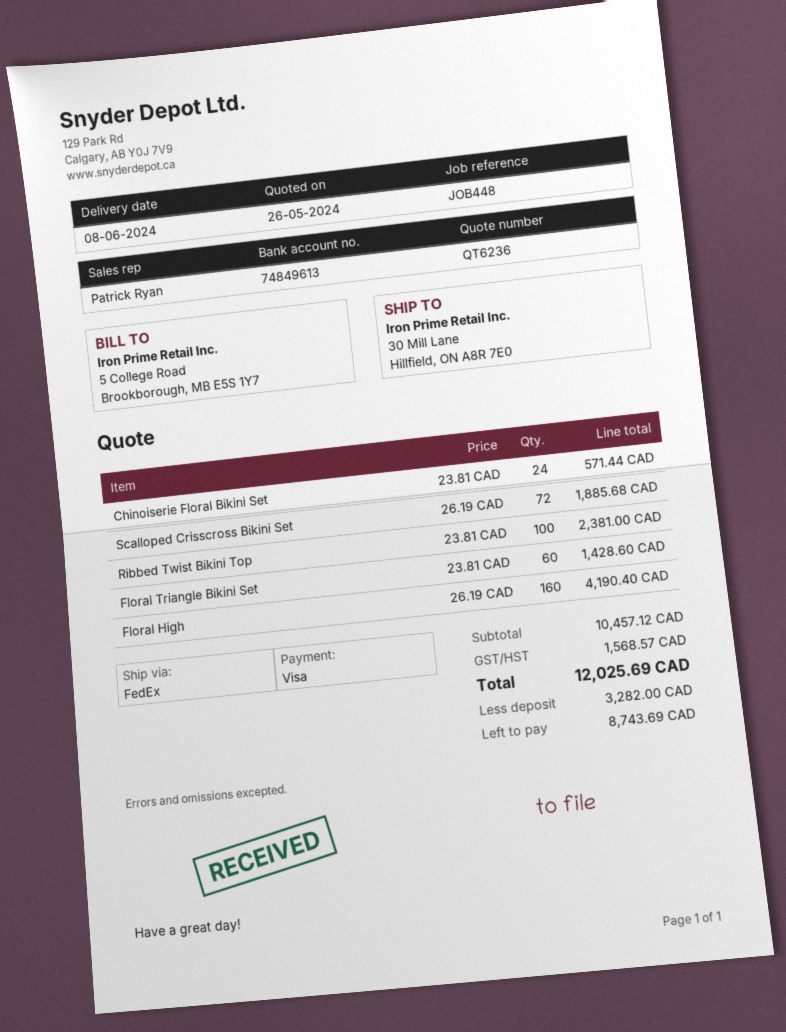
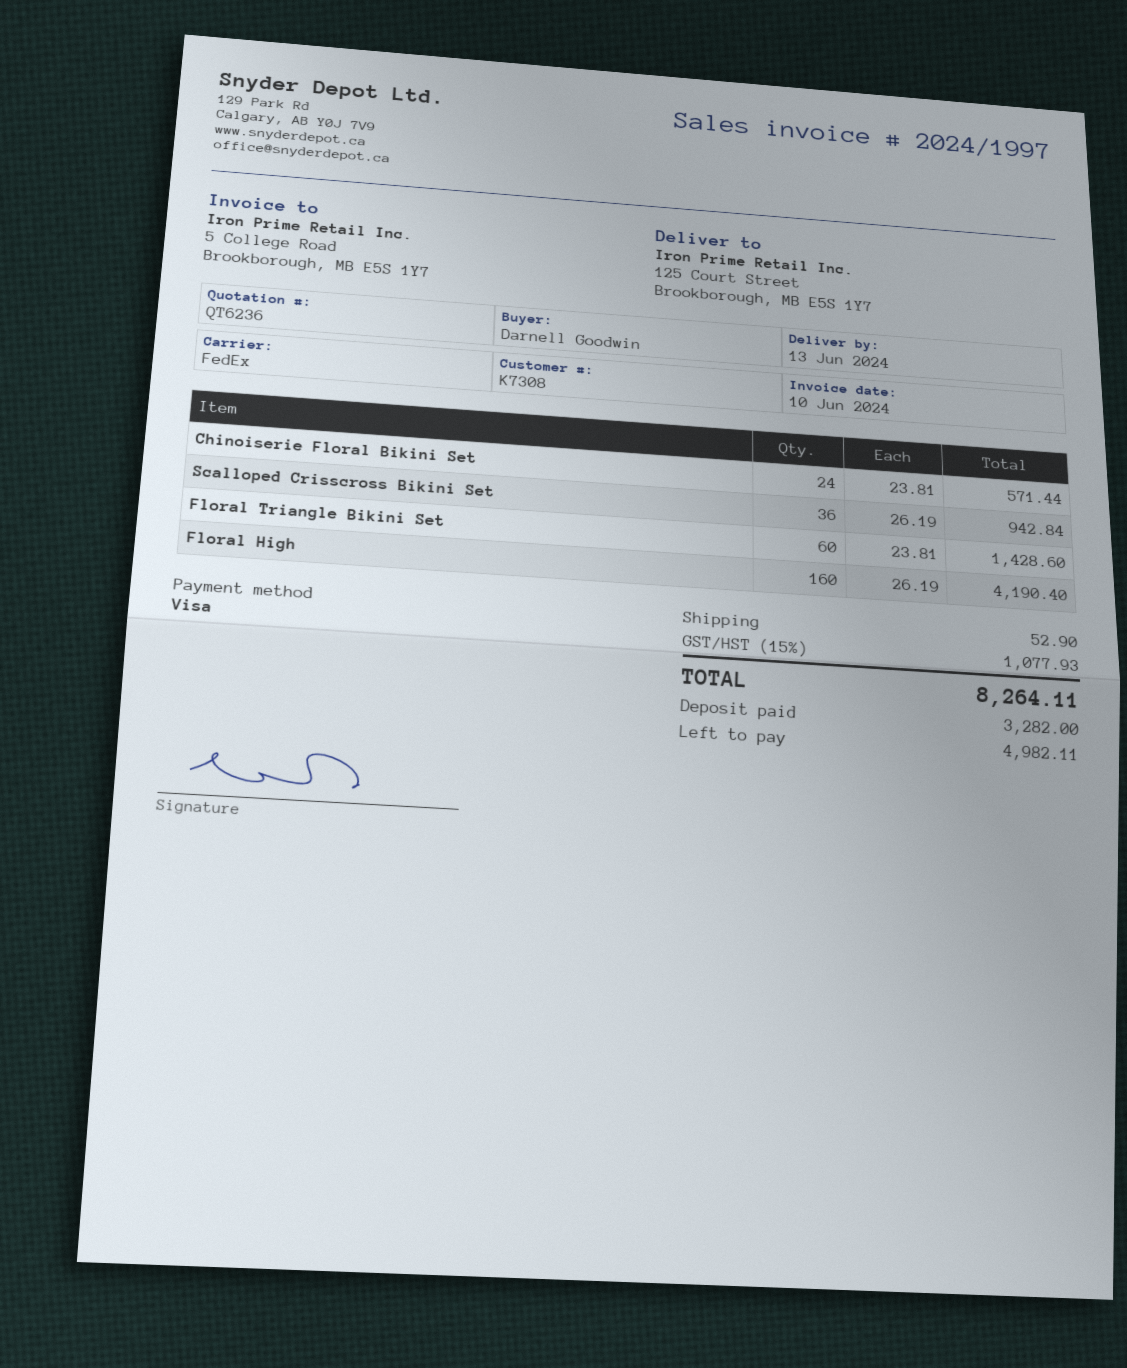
delivery date: 2024-06-08 -> 2024-06-13
ship to: 30 Mill Lane, Hillfield, ON A8R 7E0 -> 125 Court Street, Brookborough, MB E5S 1Y7
Scalloped Crisscross Bikini Set: 72 x 26.19 = 1885.68 -> 36 x 26.19 = 942.84
Ribbed Twist Bikini Top: 100 x 23.81 = 2381.00 -> none
shipping: none -> 52.90
tax: 1568.57 -> 1077.93
total: 12025.69 -> 8264.11
balance: 8743.69 -> 4982.11

